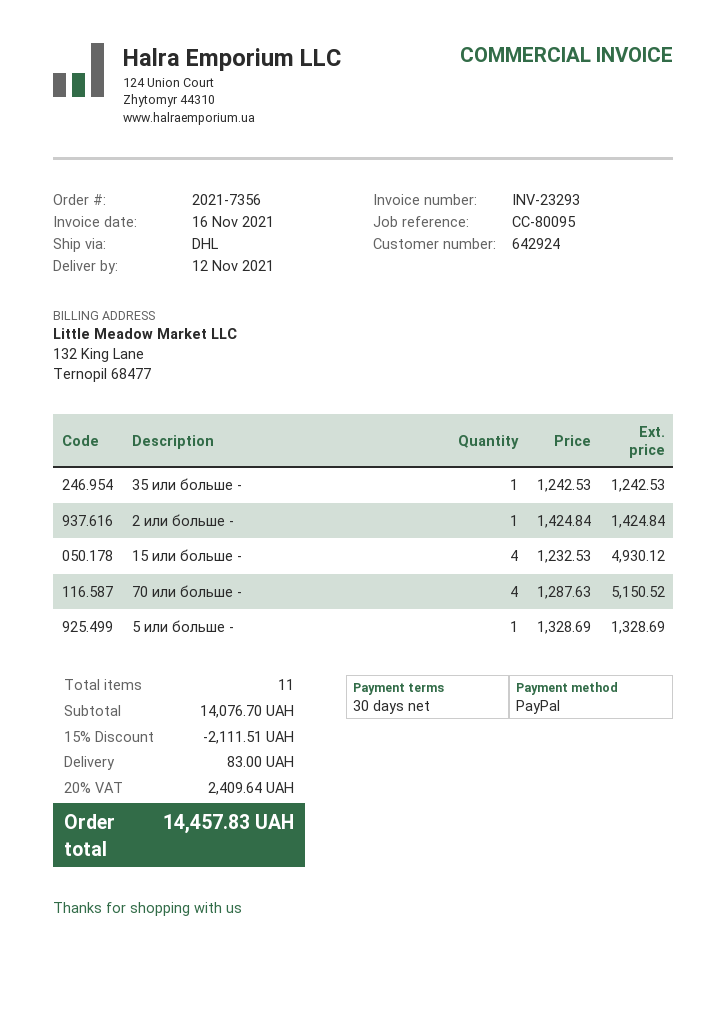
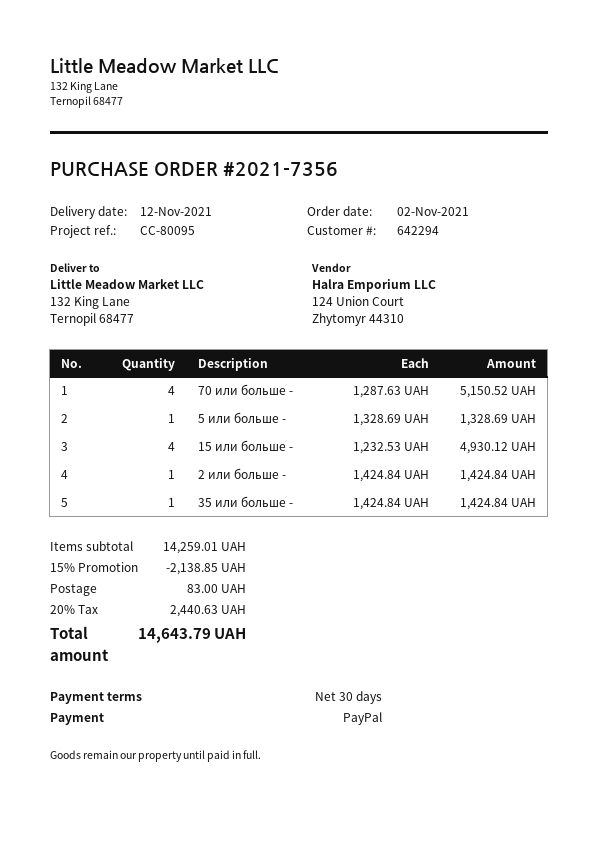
customer number: 642924 -> 642294
35 или больше -: 1 x 1242.53 = 1242.53 -> 1 x 1424.84 = 1424.84
subtotal: 14076.70 -> 14259.01
discount: 15% = 2111.51 -> 15% = 2138.85
tax: 20% = 2409.64 -> 20% = 2440.63
total: 14457.83 -> 14643.79

